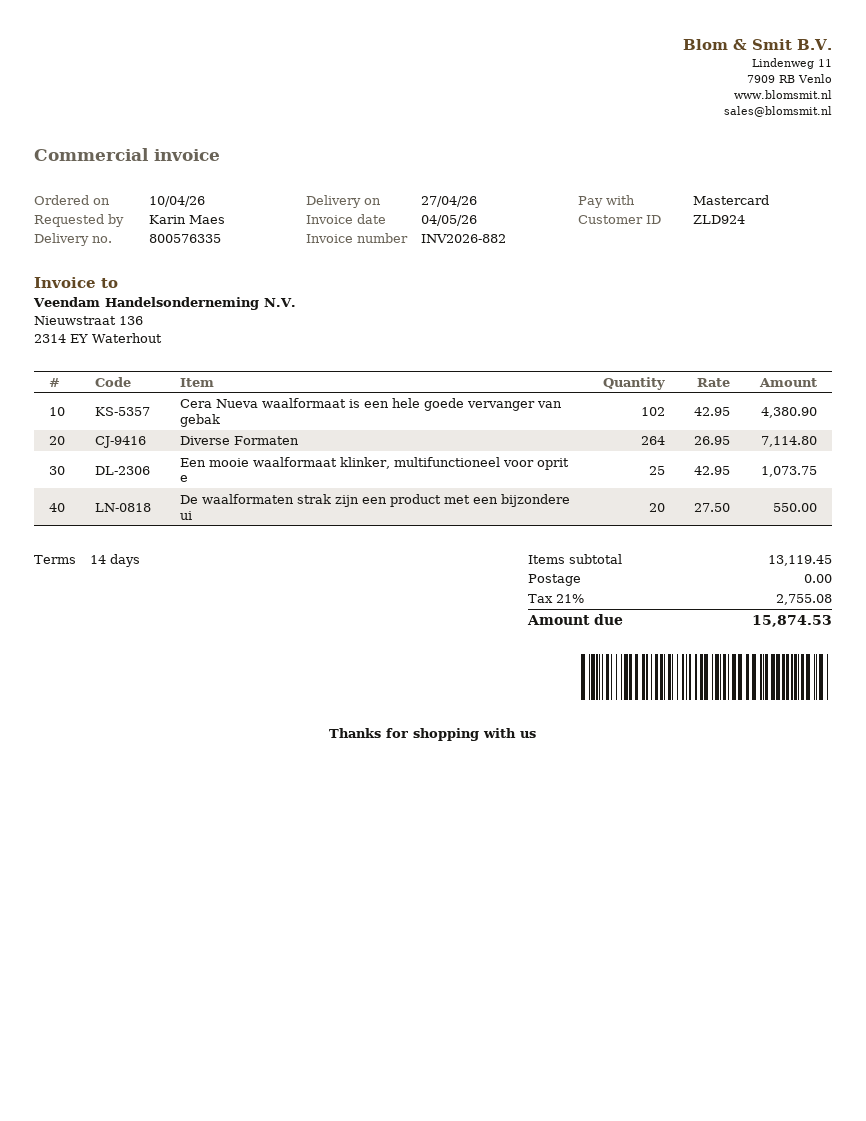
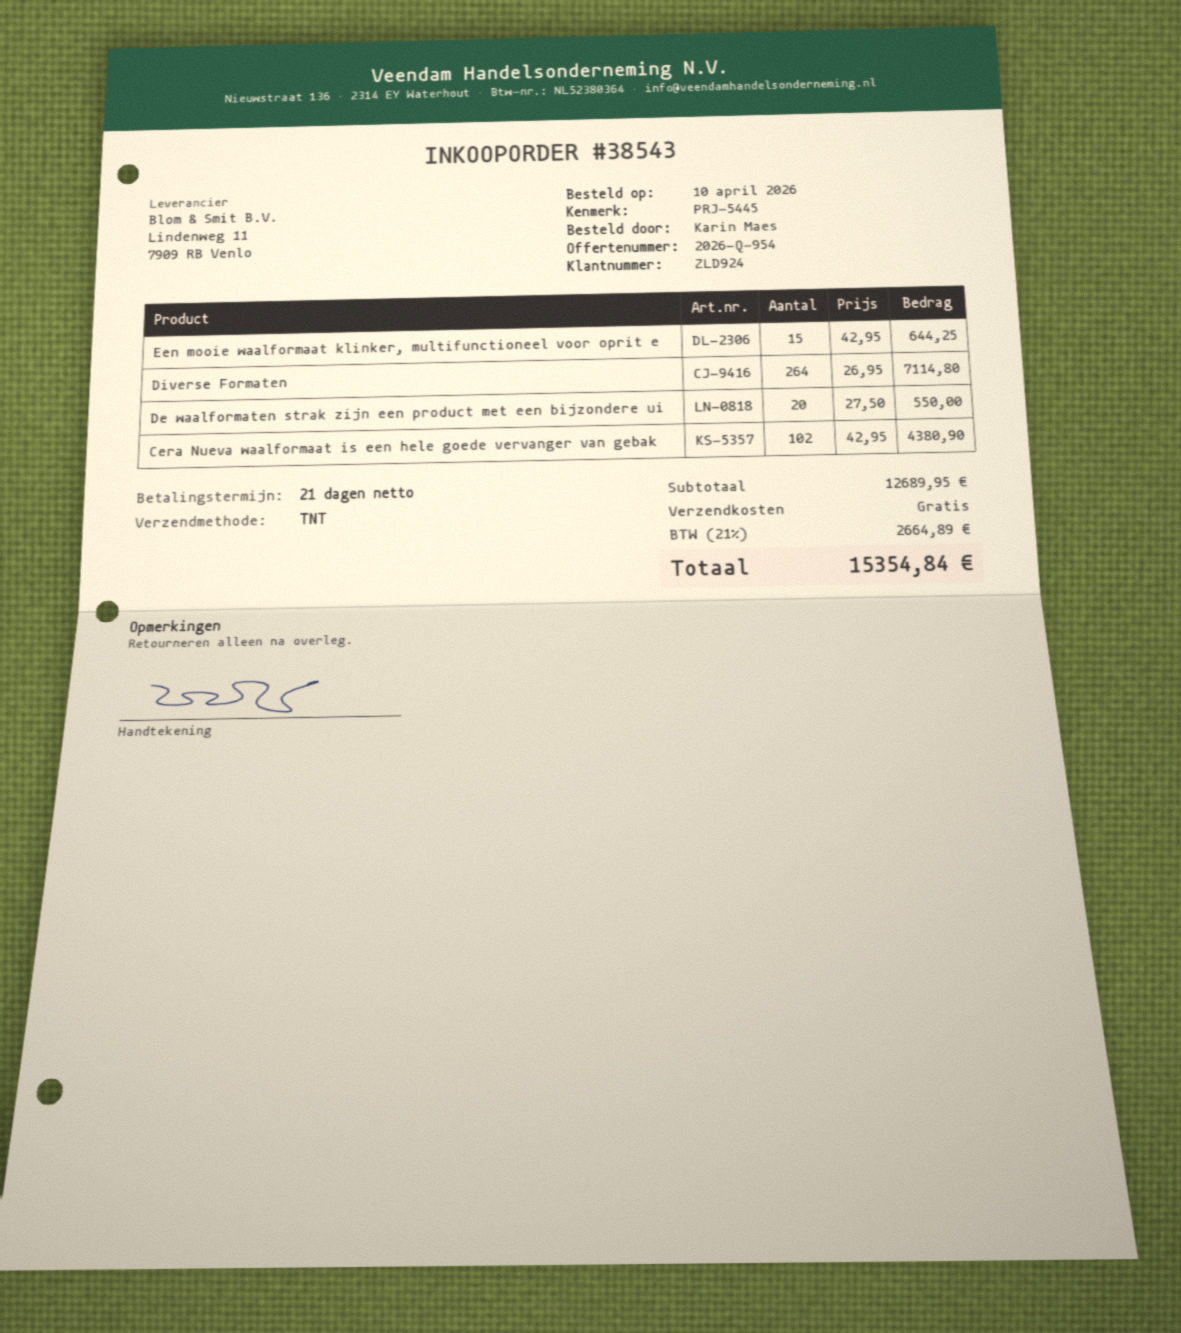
payment terms: 14 days -> 21 days
Een mooie waalformaat klinker, multifunctioneel voor oprit e: 25 x 42.95 = 1073.75 -> 15 x 42.95 = 644.25
subtotal: 13119.45 -> 12689.95
tax: 21% = 2755.08 -> 21% = 2664.89
total: 15874.53 -> 15354.84

